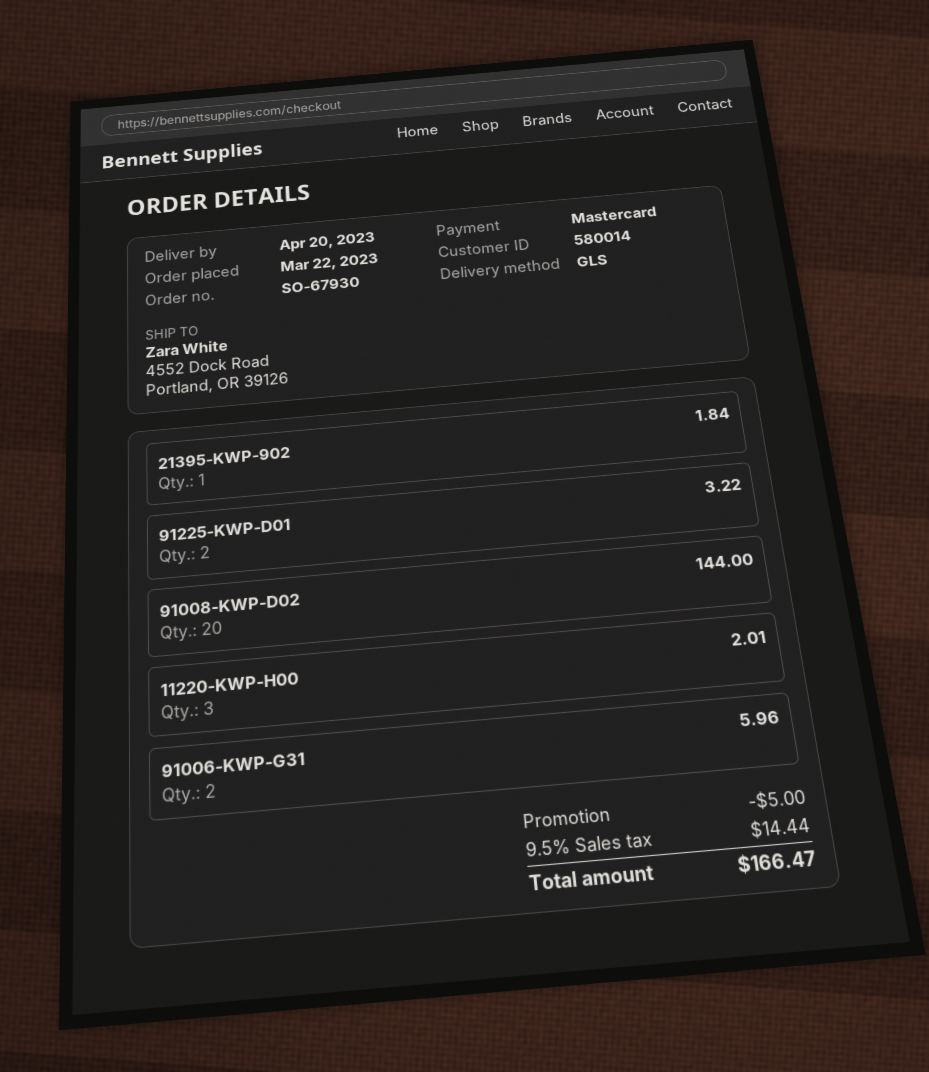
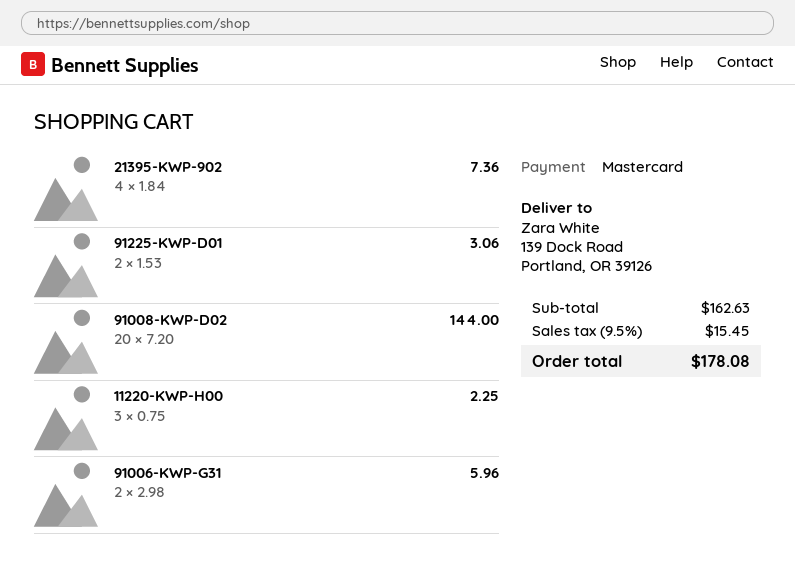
ship to: 4552 Dock Road, Portland, OR 39126 -> 139 Dock Road, Portland, OR 39126
21395-KWP-902: 1 for 1.84 -> 4 for 7.36
91225-KWP-D01: 2 for 3.22 -> 2 for 3.06
11220-KWP-H00: 3 for 2.01 -> 3 for 2.25
discount: 5.00 -> none
tax: 9.5% = 14.44 -> 9.5% = 15.45
total: 166.47 -> 178.08

